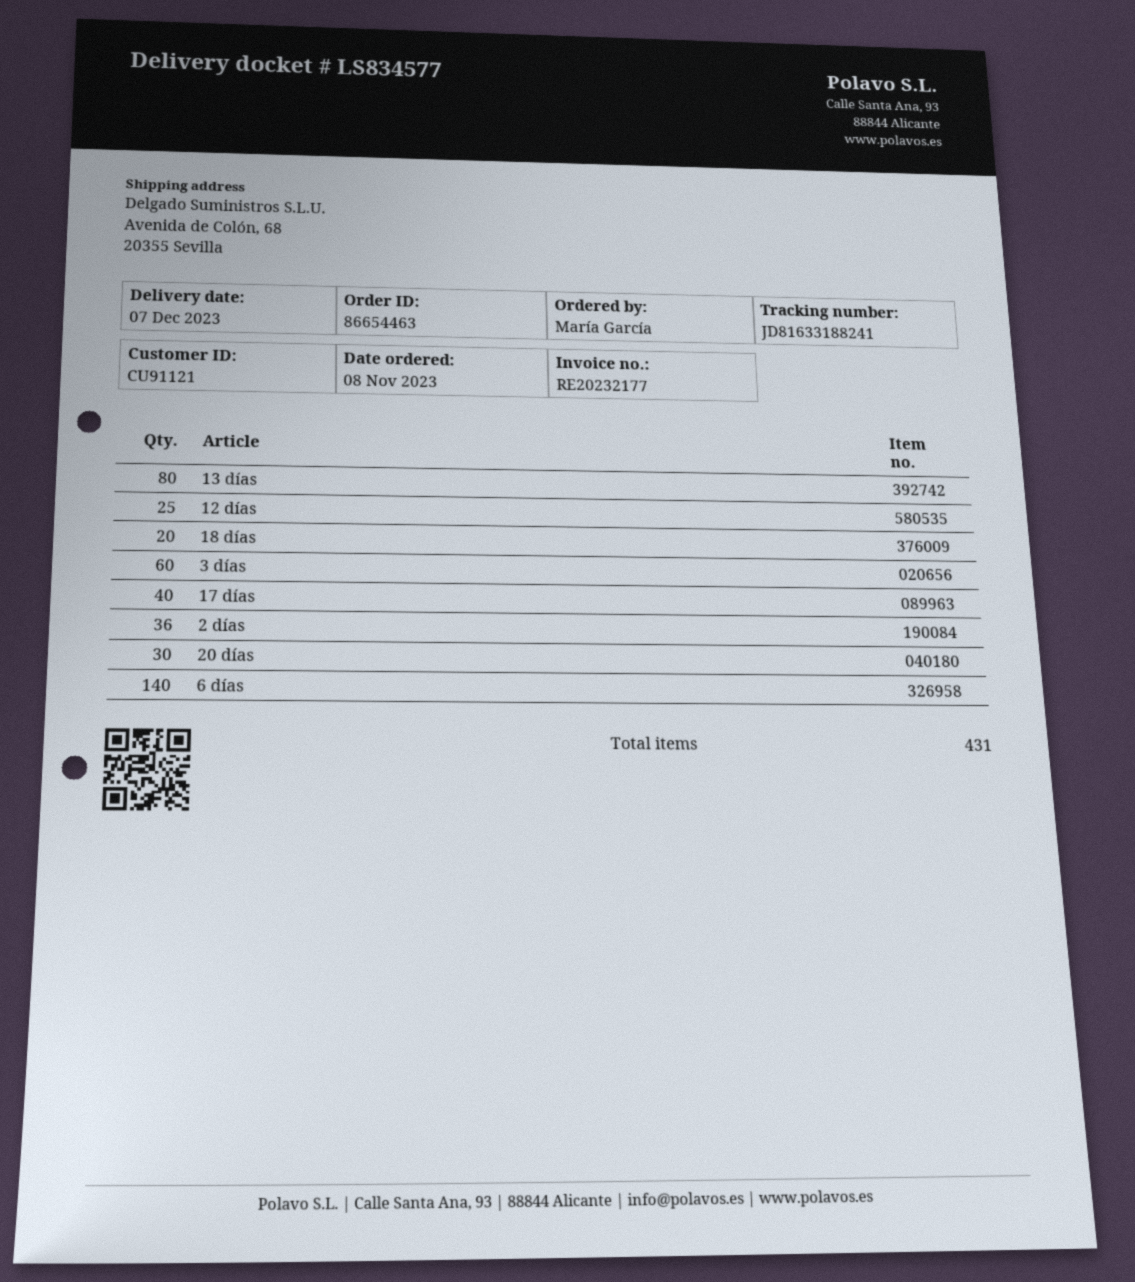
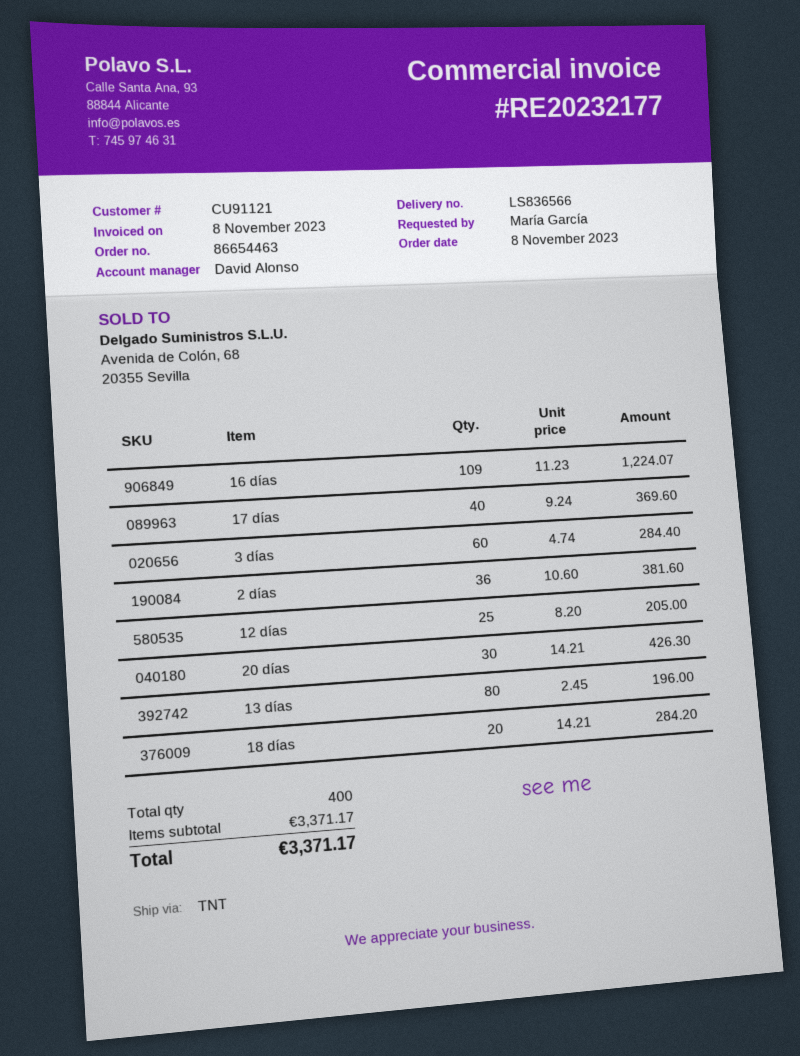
delivery note number: LS834577 -> LS836566
6 días: 140 -> none
16 días: none -> 109
total quantity: 431 -> 400

